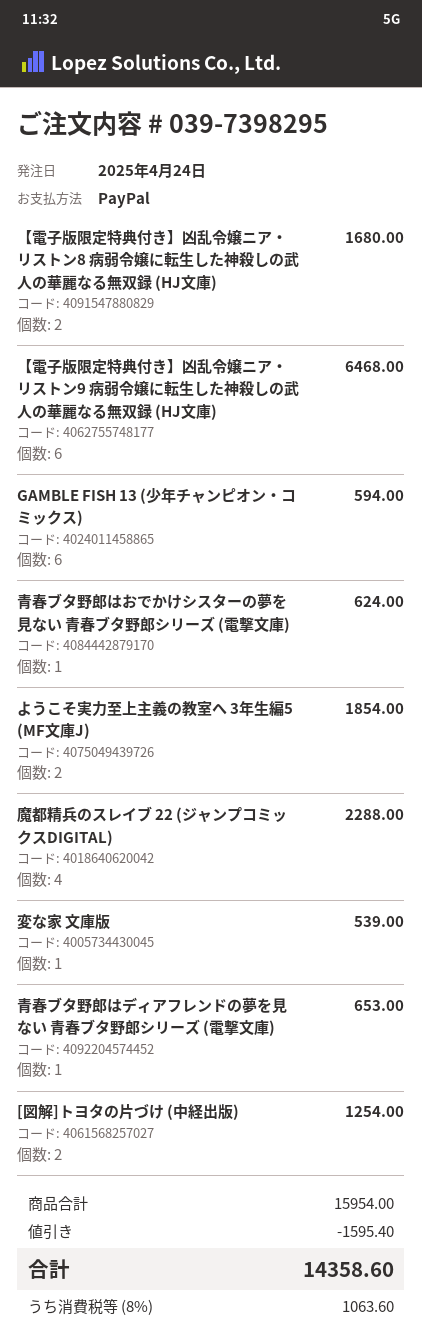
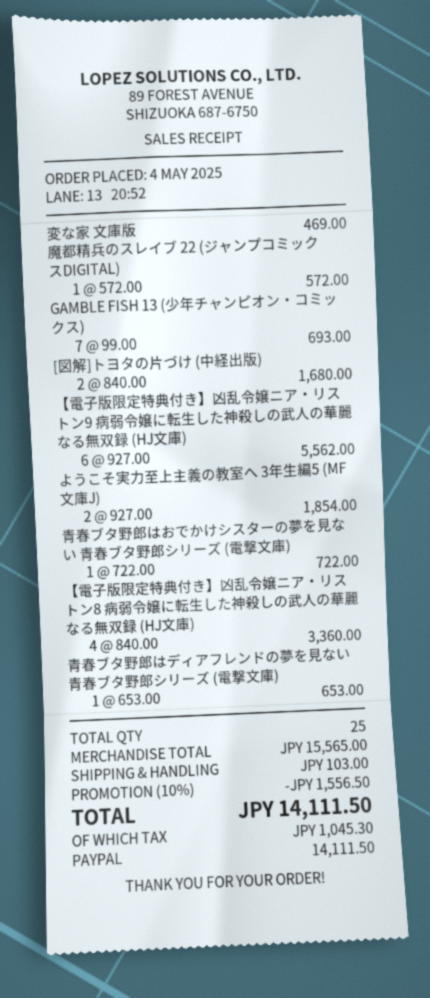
order date: 2025-04-24 -> 2025-05-04
【電子版限定特典付き】凶乱令嬢ニア・リストン8 病弱令嬢に転生した神殺しの武人の華麗なる無双録 (HJ文庫): 2 for 1680.00 -> 4 for 3360.00
【電子版限定特典付き】凶乱令嬢ニア・リストン9 病弱令嬢に転生した神殺しの武人の華麗なる無双録 (HJ文庫): 6 for 6468.00 -> 6 for 5562.00
GAMBLE FISH 13 (少年チャンピオン・コミックス): 6 for 594.00 -> 7 for 693.00
青春ブタ野郎はおでかけシスターの夢を見ない 青春ブタ野郎シリーズ (電撃文庫): 1 for 624.00 -> 1 for 722.00
魔都精兵のスレイブ 22 (ジャンプコミックスDIGITAL): 4 for 2288.00 -> 1 for 572.00
変な家 文庫版: 1 for 539.00 -> 1 for 469.00
[図解]トヨタの片づけ (中経出版): 2 for 1254.00 -> 2 for 1680.00
subtotal: 15954.00 -> 15565.00
discount: 1595.40 -> 1556.50
shipping: none -> 103.00
tax: 1063.60 -> 1045.30
total: 14358.60 -> 14111.50

